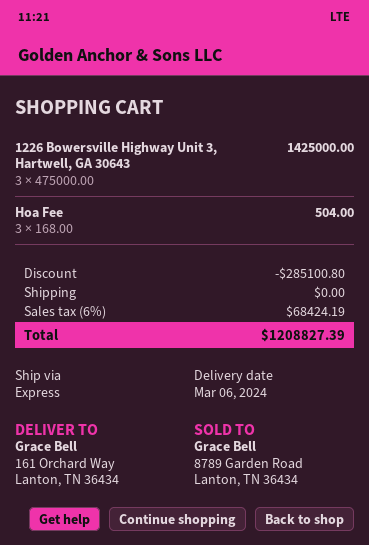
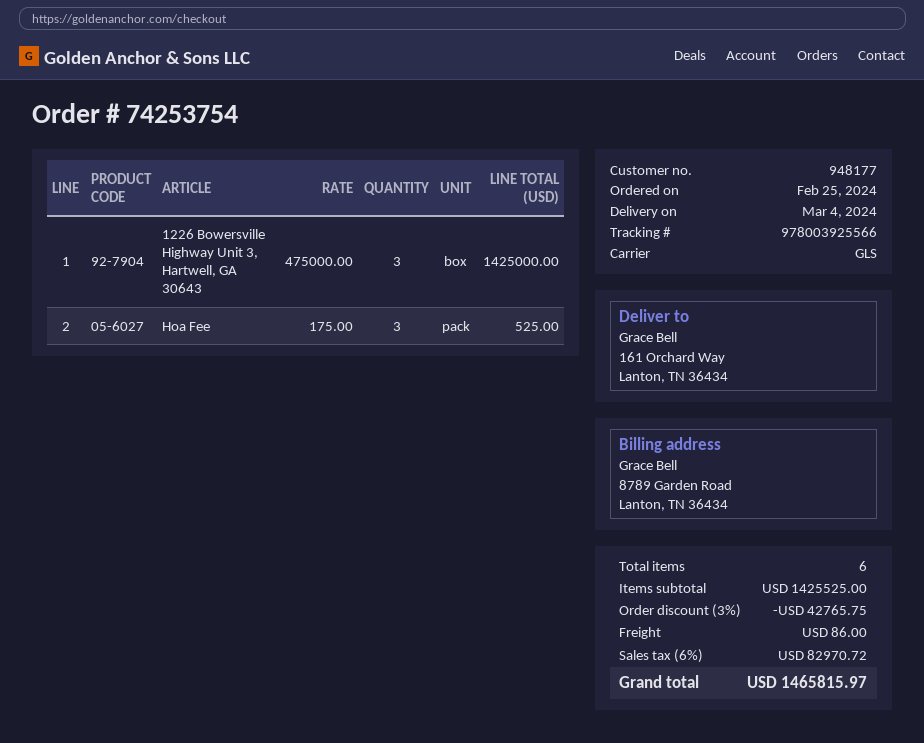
delivery date: 2024-03-06 -> 2024-03-04
shipping method: express -> GLS
Hoa Fee: 3 x 168.00 = 504.00 -> 3 x 175.00 = 525.00
discount: 285100.80 -> 42765.75
shipping: 0.00 -> 86.00
tax: 6% = 68424.19 -> 6% = 82970.72
total: 1208827.39 -> 1465815.97

